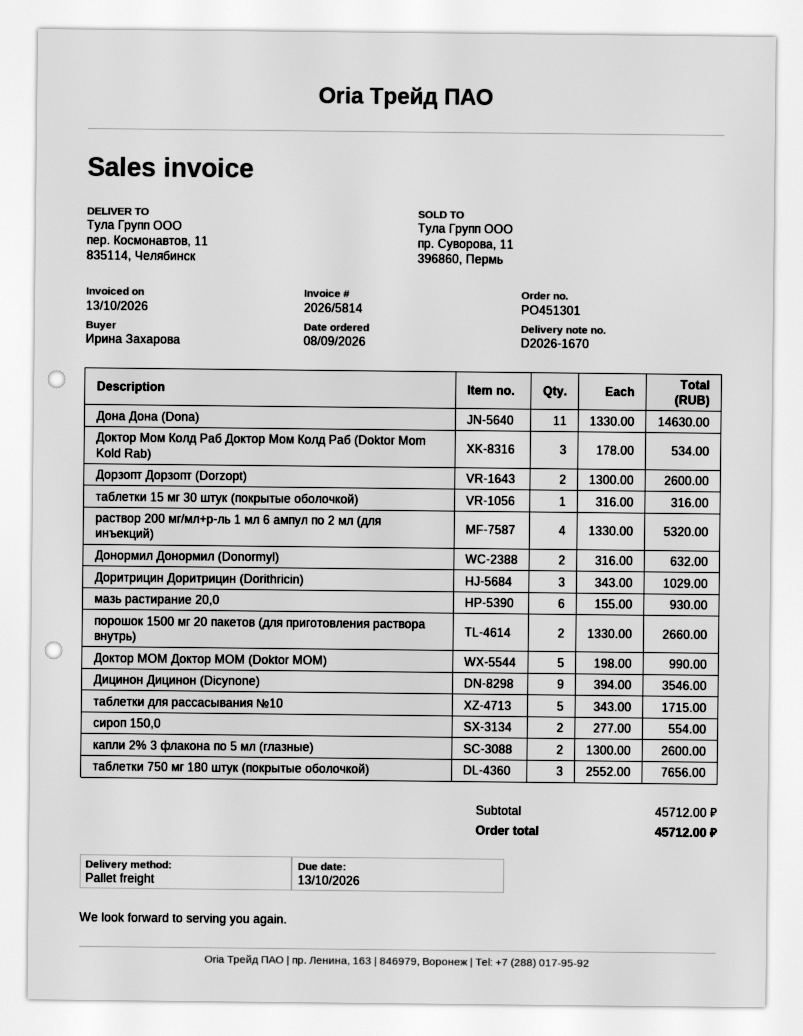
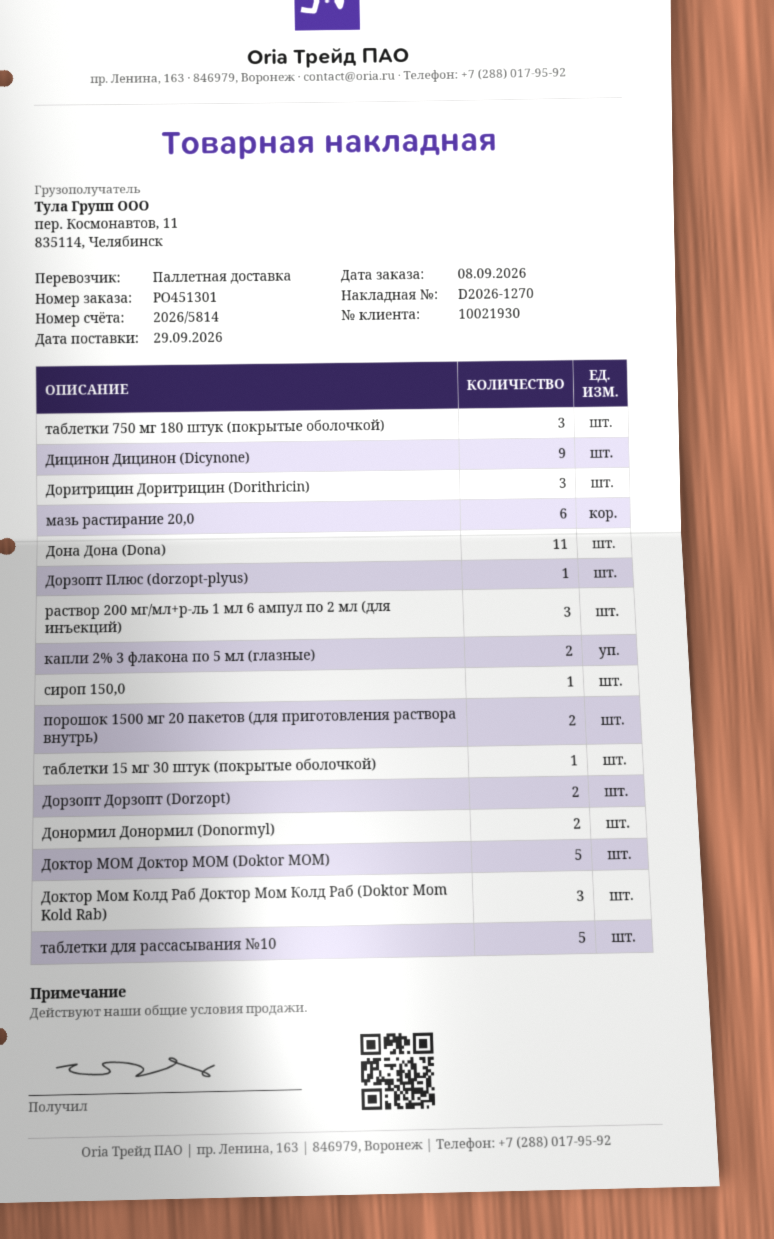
delivery note number: D2026-1670 -> D2026-1270
раствор 200 мг/мл+р-ль 1 мл 6 ампул по 2 мл (для инъекций): 4 -> 3
сироп 150,0: 2 -> 1
Дорзопт Плюс (dorzopt-plyus): none -> 1

